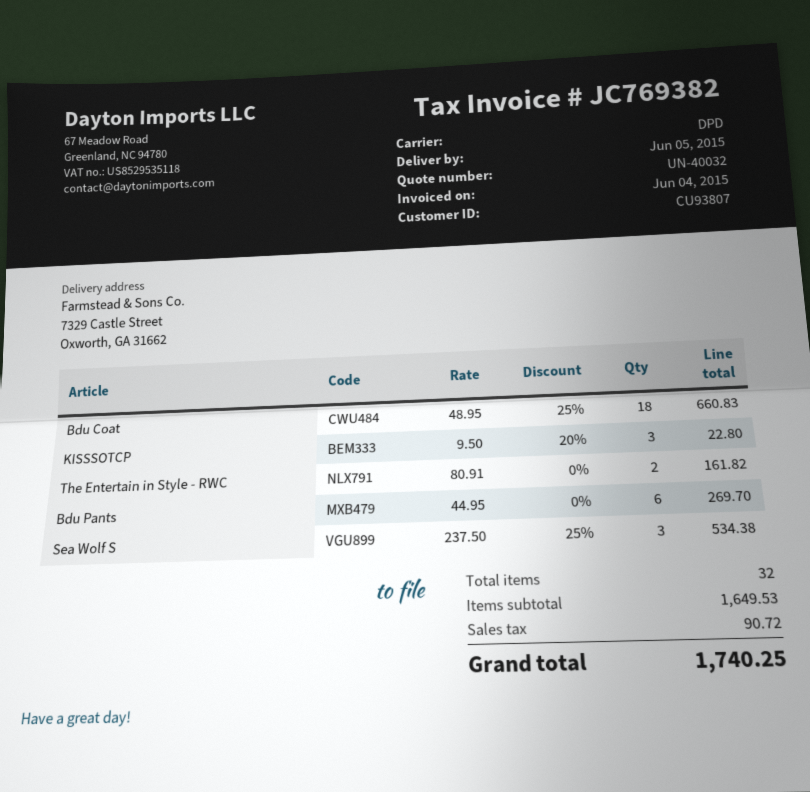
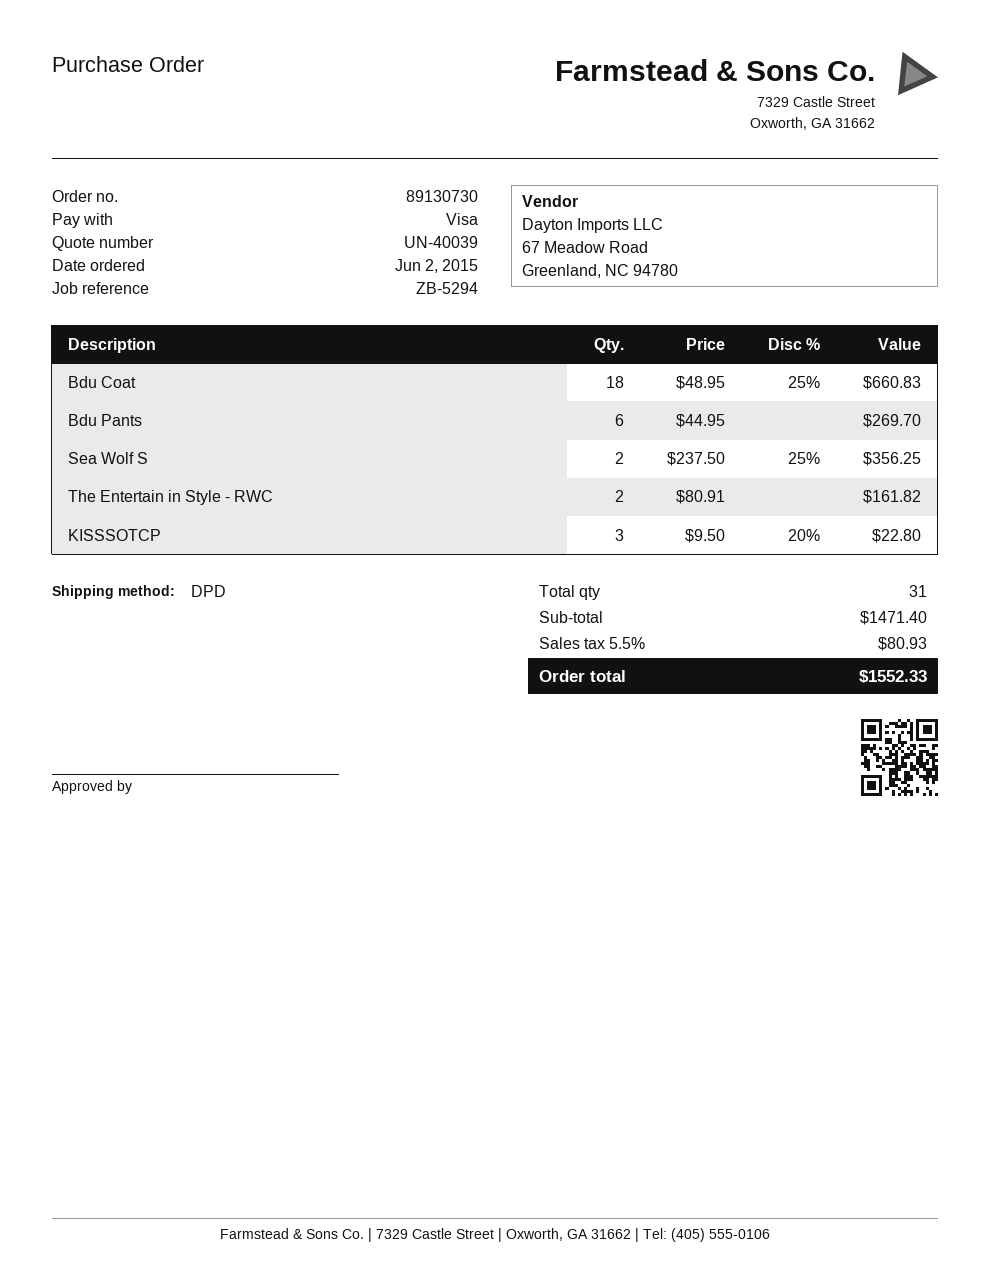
quote number: UN-40032 -> UN-40039
Sea Wolf S: 3 x 237.50 - 25% = 534.38 -> 2 x 237.50 - 25% = 356.25
total quantity: 32 -> 31
subtotal: 1649.53 -> 1471.40
tax: 90.72 -> 80.93
total: 1740.25 -> 1552.33

